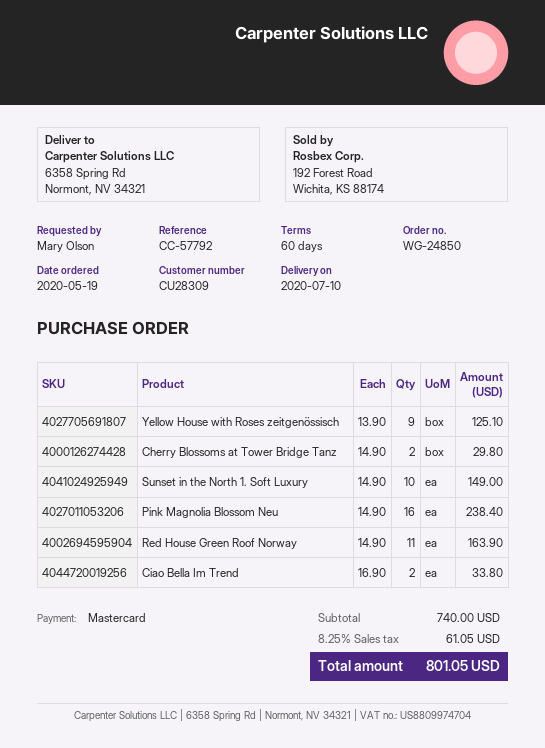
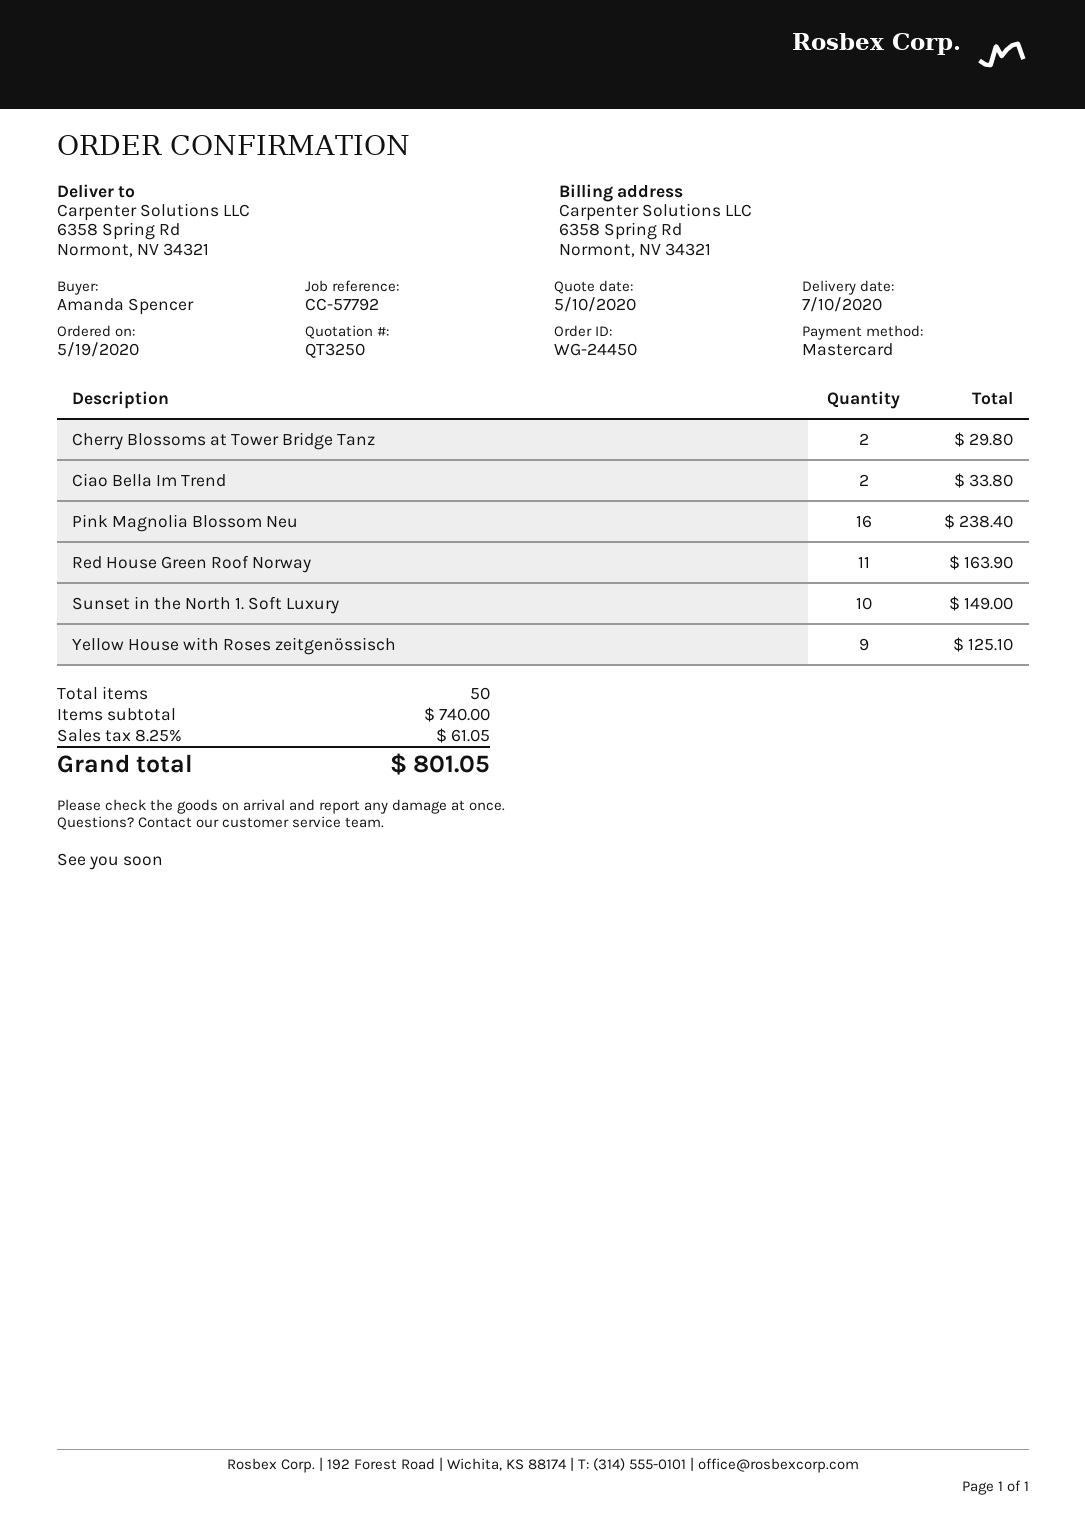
order number: WG-24850 -> WG-24450
ordered by: Mary Olson -> Amanda Spencer

